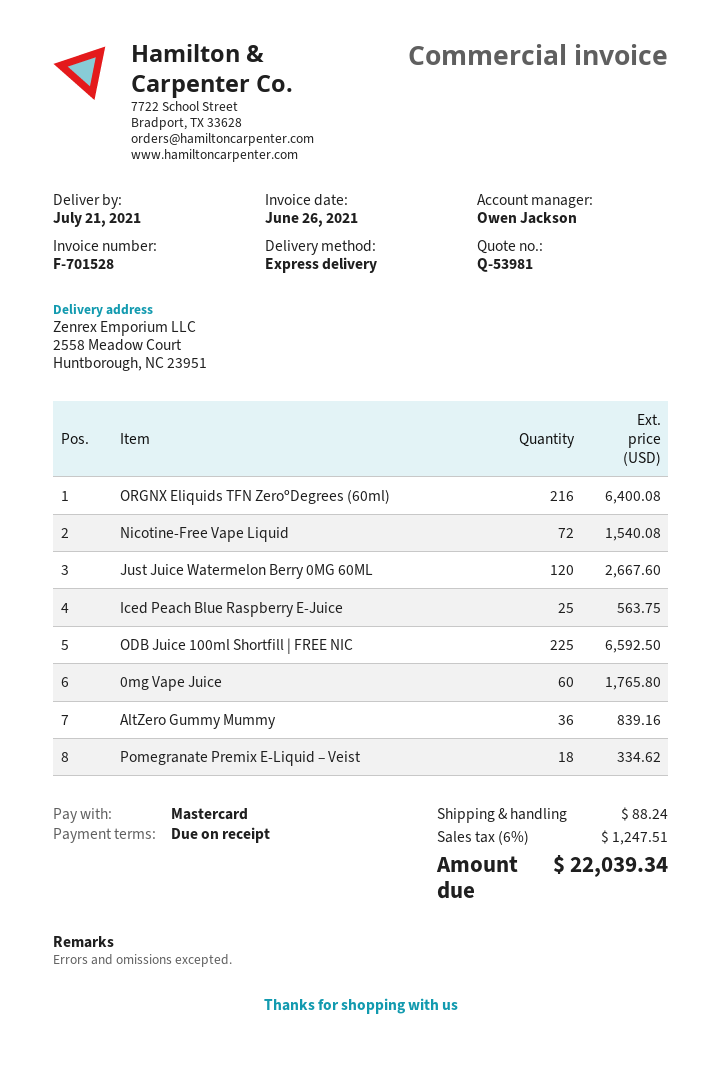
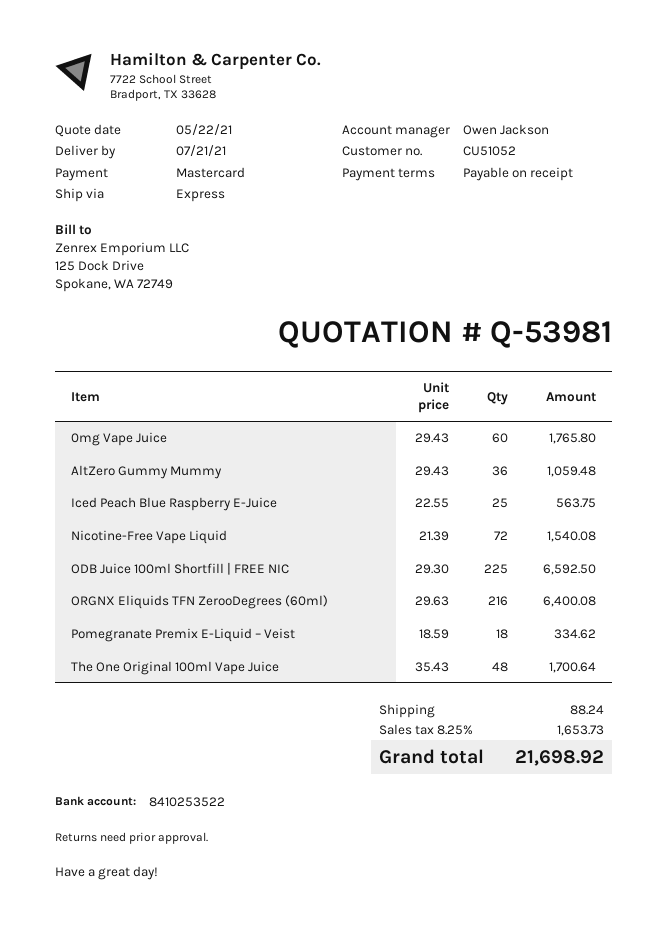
Just Juice Watermelon Berry 0MG 60ML: 120 for 2667.60 -> none
AltZero Gummy Mummy: 36 for 839.16 -> 36 for 1059.48
The One Original 100ml Vape Juice: none -> 48 for 1700.64
tax: 6% = 1247.51 -> 8.25% = 1653.73
total: 22039.34 -> 21698.92

